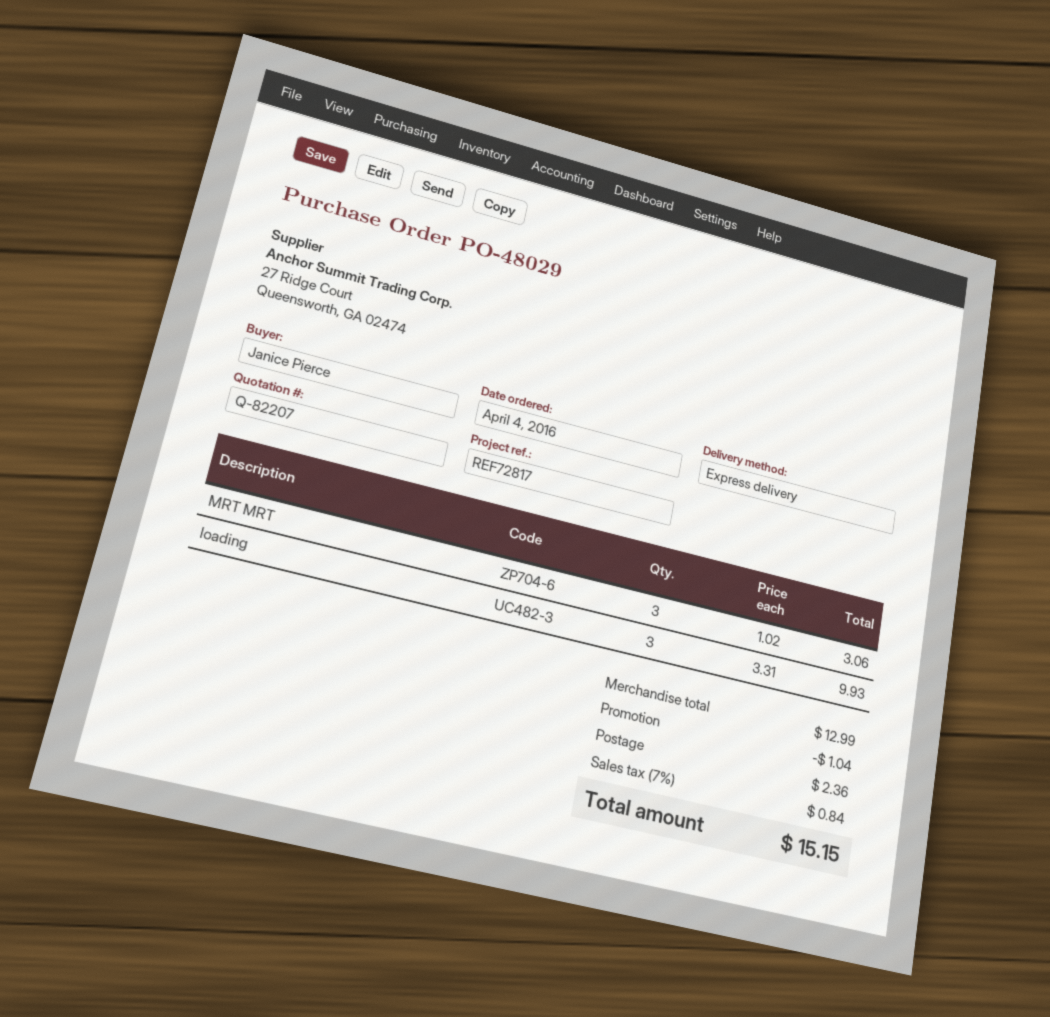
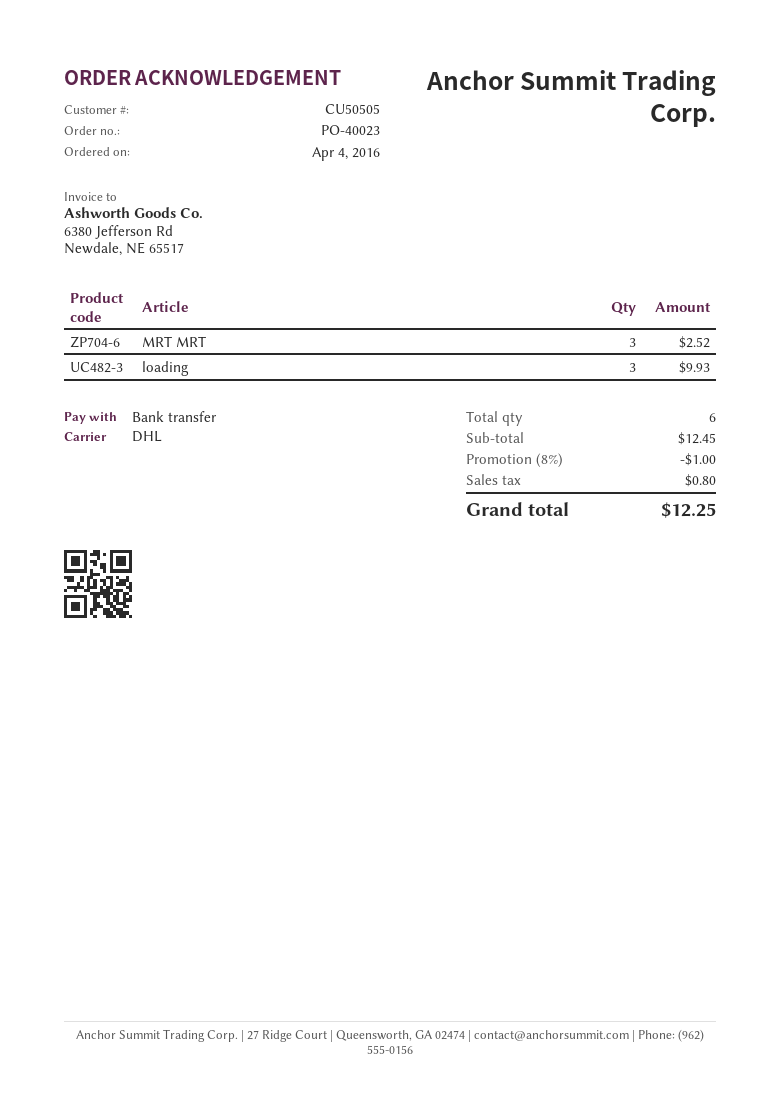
order number: PO-48029 -> PO-40023
shipping method: express -> DHL
MRT MRT: 3 for 3.06 -> 3 for 2.52
subtotal: 12.99 -> 12.45
discount: 1.04 -> 1.00
shipping: 2.36 -> none
tax: 0.84 -> 0.80
total: 15.15 -> 12.25

